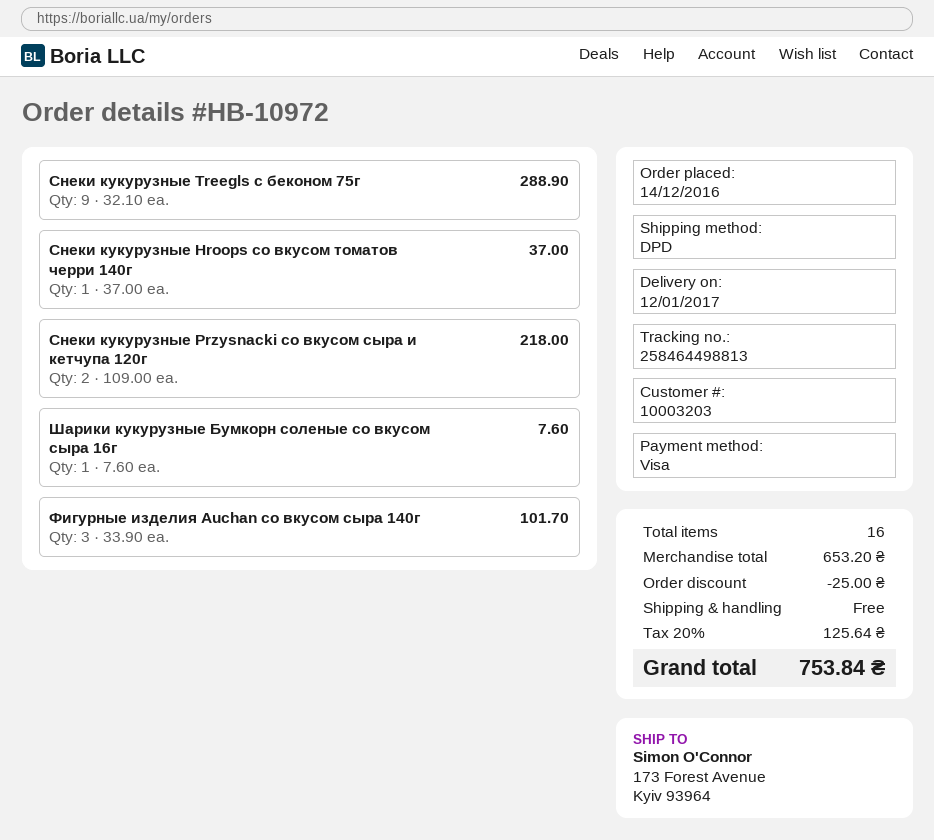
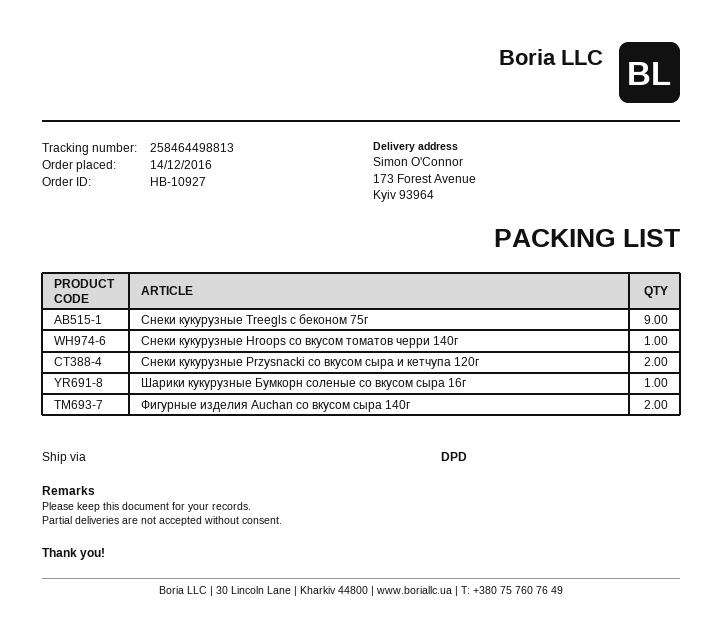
order number: HB-10972 -> HB-10927
Фигурные изделия Auchan со вкусом сыра 140г: 3 -> 2

